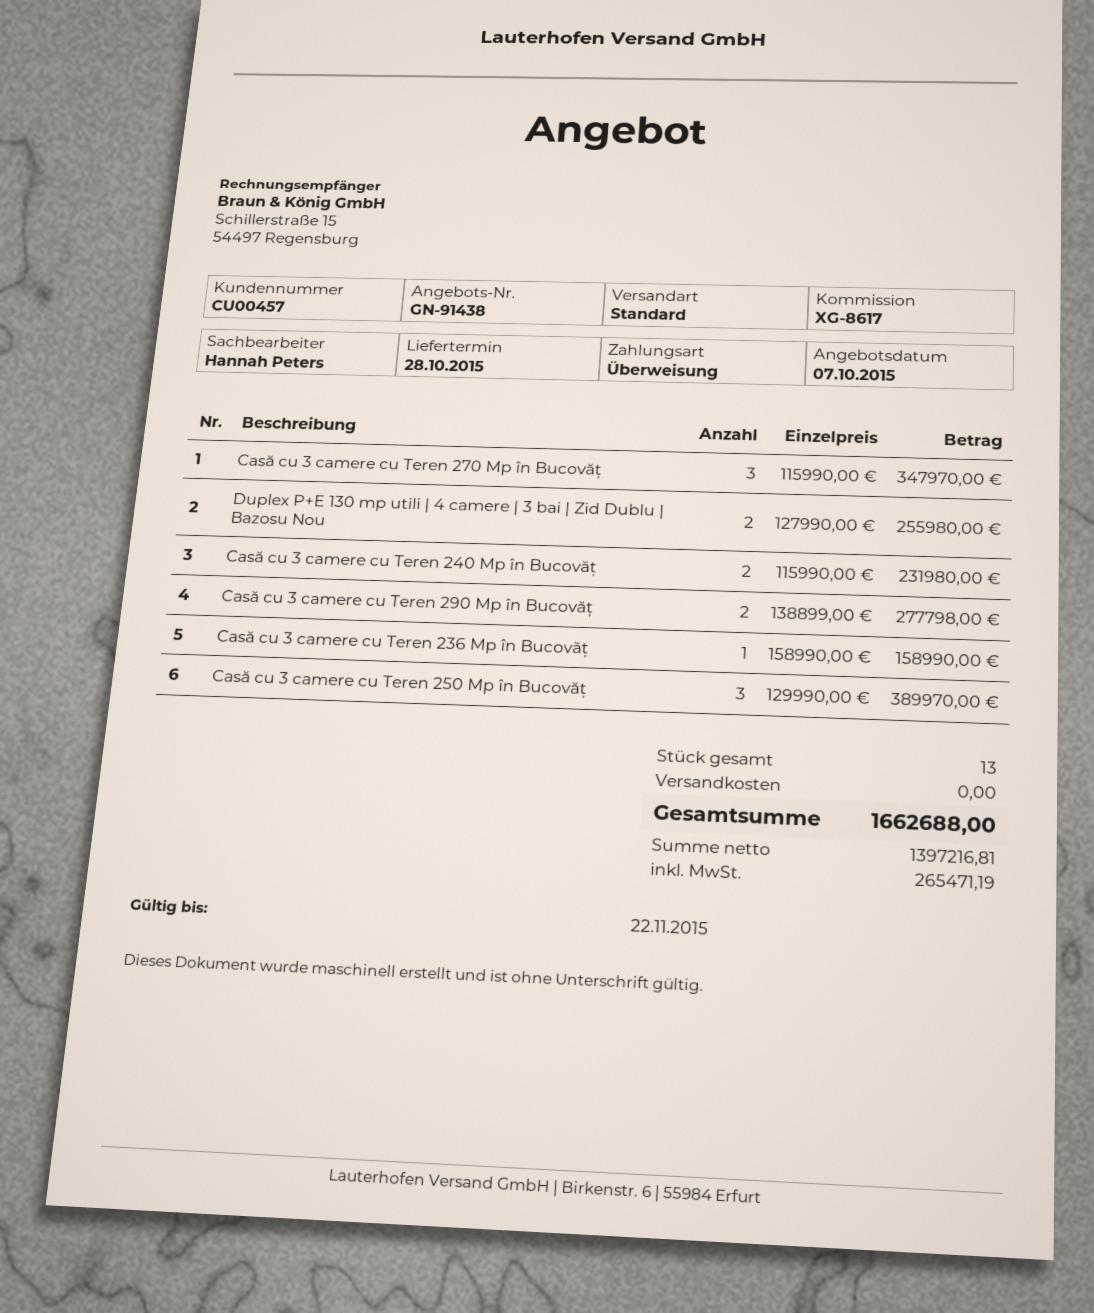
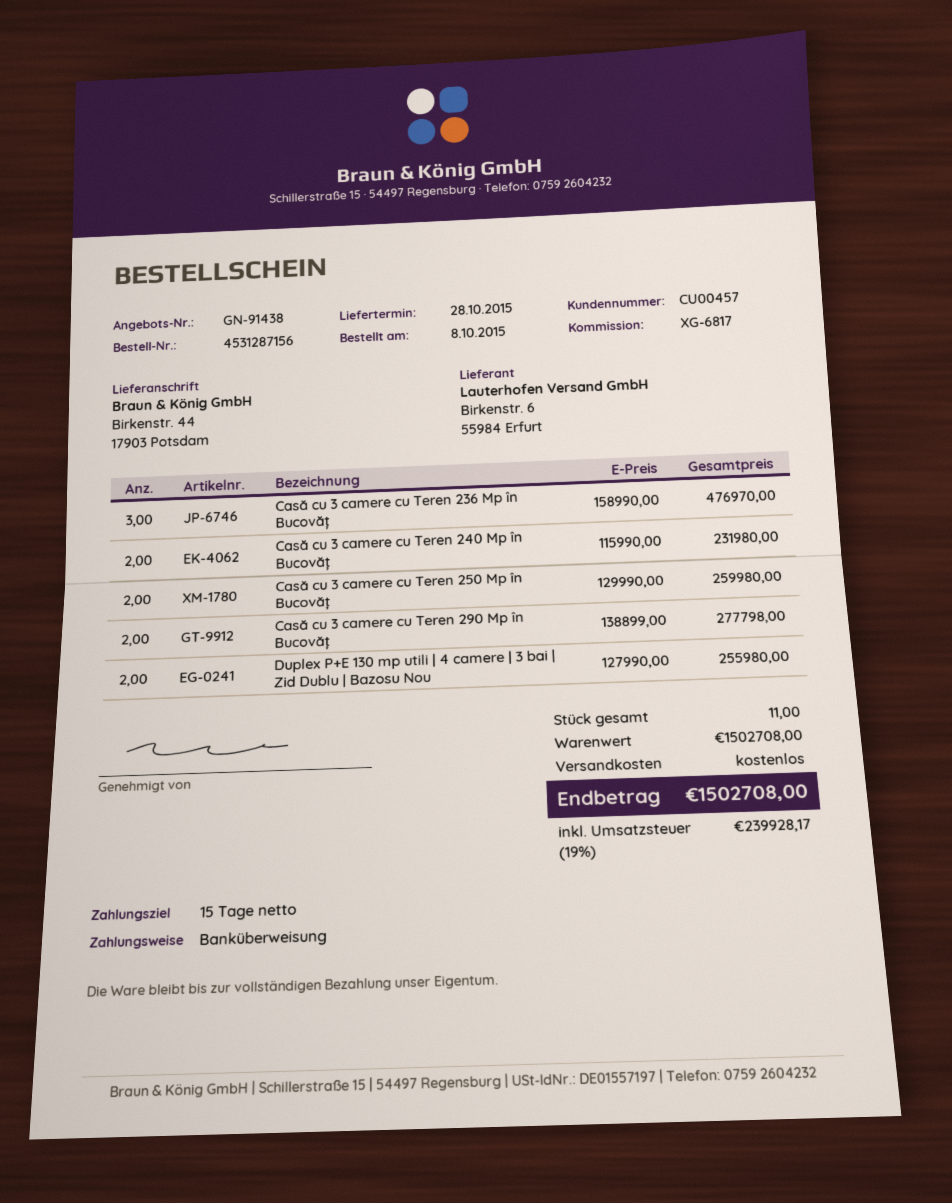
reference: XG-8617 -> XG-6817
Casă cu 3 camere cu Teren 270 Mp în Bucovăț: 3 x 115990.00 = 347970.00 -> none
Casă cu 3 camere cu Teren 236 Mp în Bucovăț: 1 x 158990.00 = 158990.00 -> 3 x 158990.00 = 476970.00
Casă cu 3 camere cu Teren 250 Mp în Bucovăț: 3 x 129990.00 = 389970.00 -> 2 x 129990.00 = 259980.00
total quantity: 13 -> 11
tax: 265471.19 -> 239928.17
total: 1662688.00 -> 1502708.00

